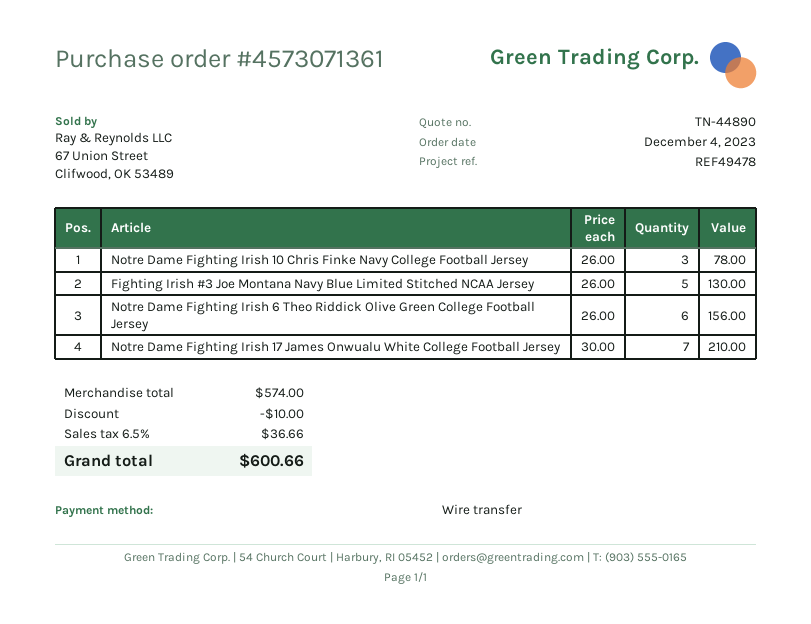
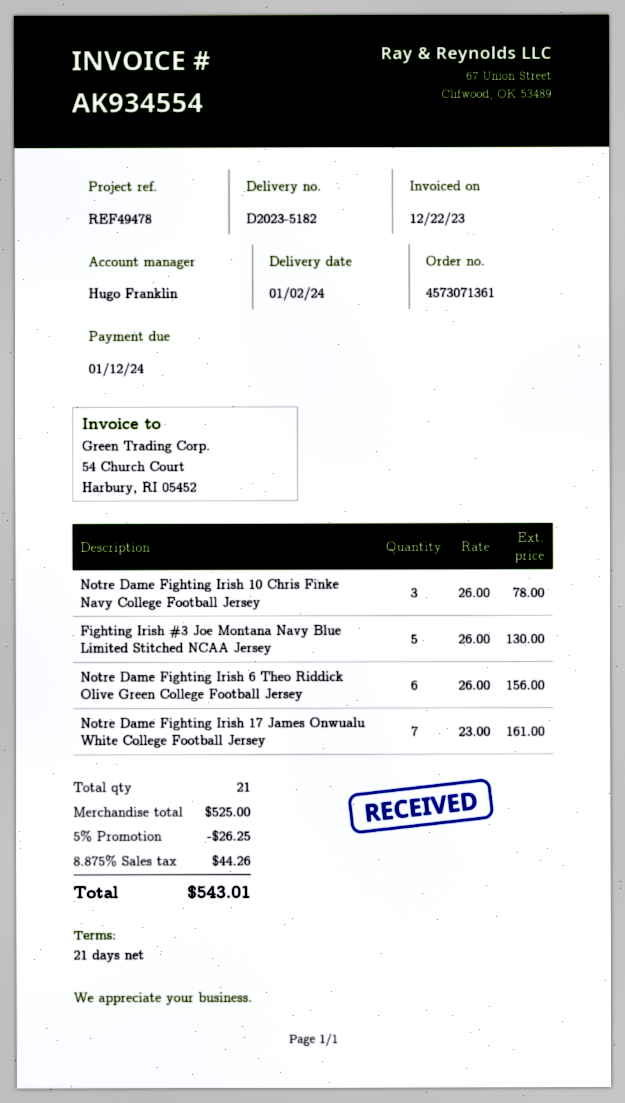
Notre Dame Fighting Irish 17 James Onwualu White College Football Jersey: 7 x 30.00 = 210.00 -> 7 x 23.00 = 161.00
subtotal: 574.00 -> 525.00
discount: 10.00 -> 26.25
tax: 6.5% = 36.66 -> 8.875% = 44.26
total: 600.66 -> 543.01

